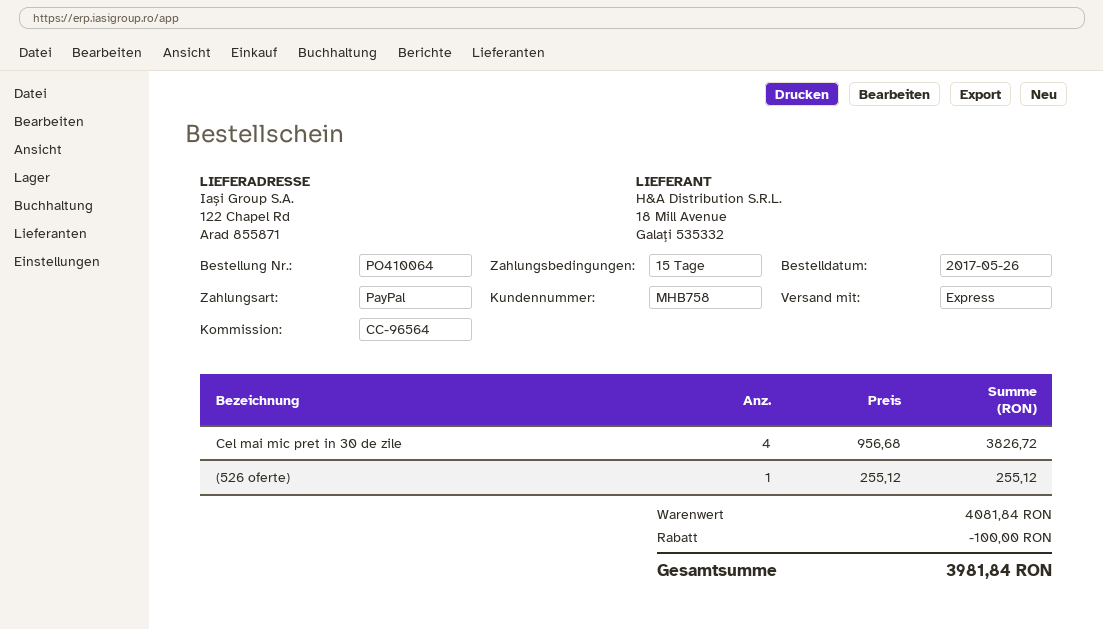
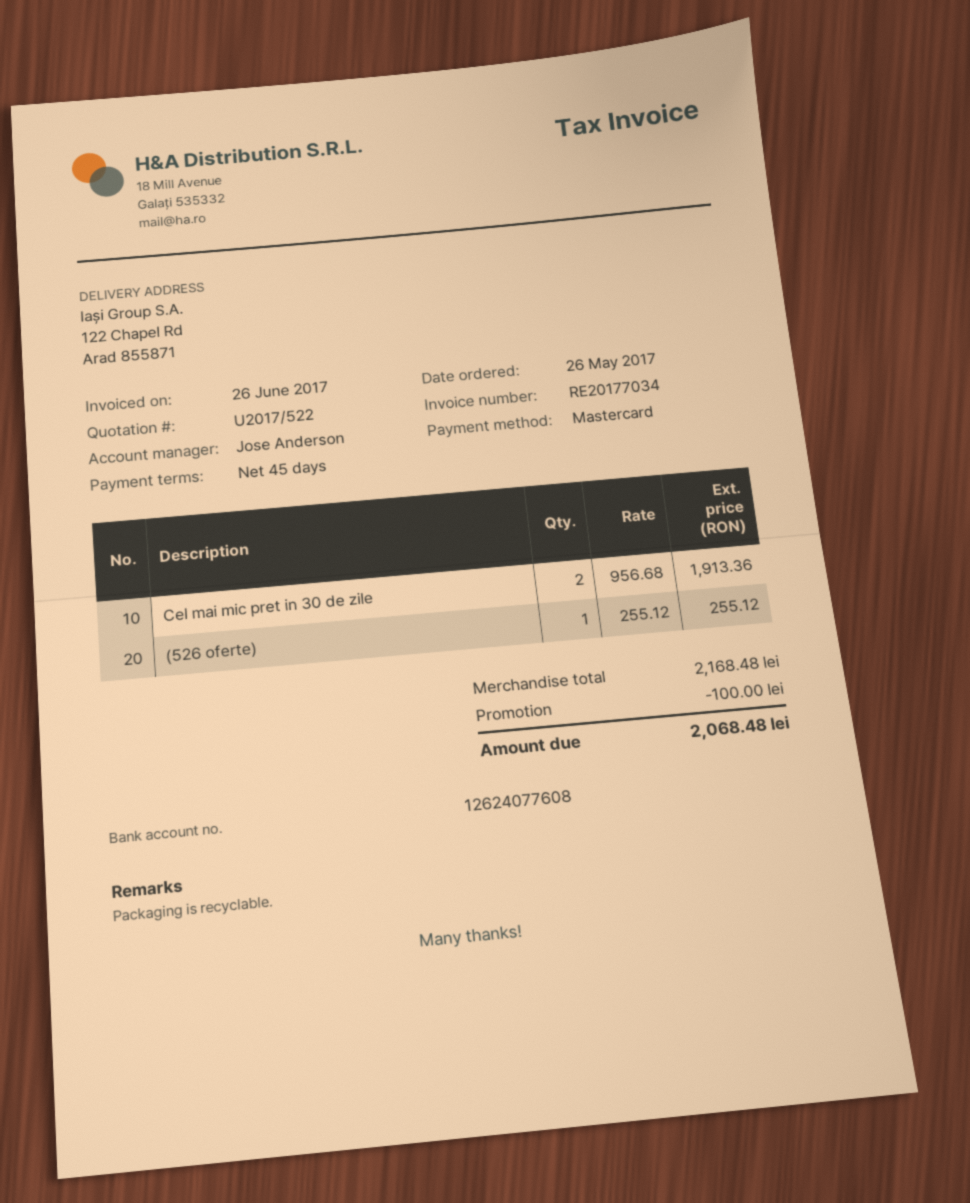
payment terms: 15 days -> 45 days
payment method: PayPal -> Mastercard
Cel mai mic pret in 30 de zile: 4 x 956.68 = 3826.72 -> 2 x 956.68 = 1913.36
subtotal: 4081.84 -> 2168.48
total: 3981.84 -> 2068.48

